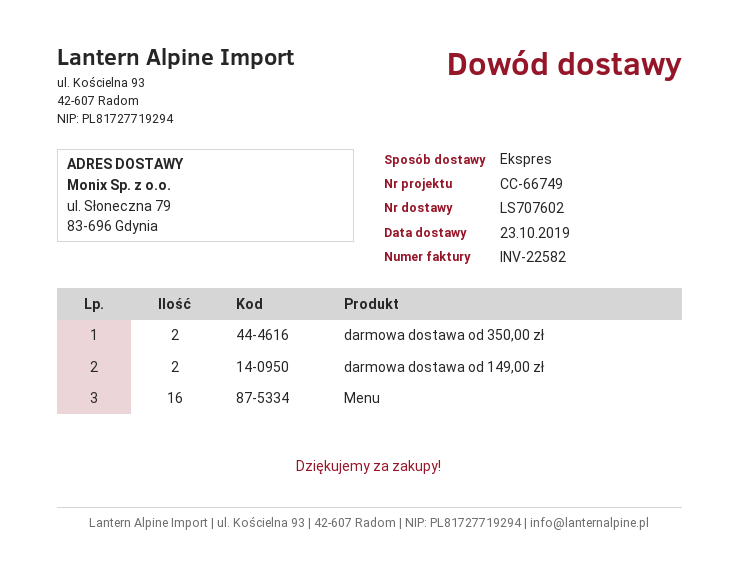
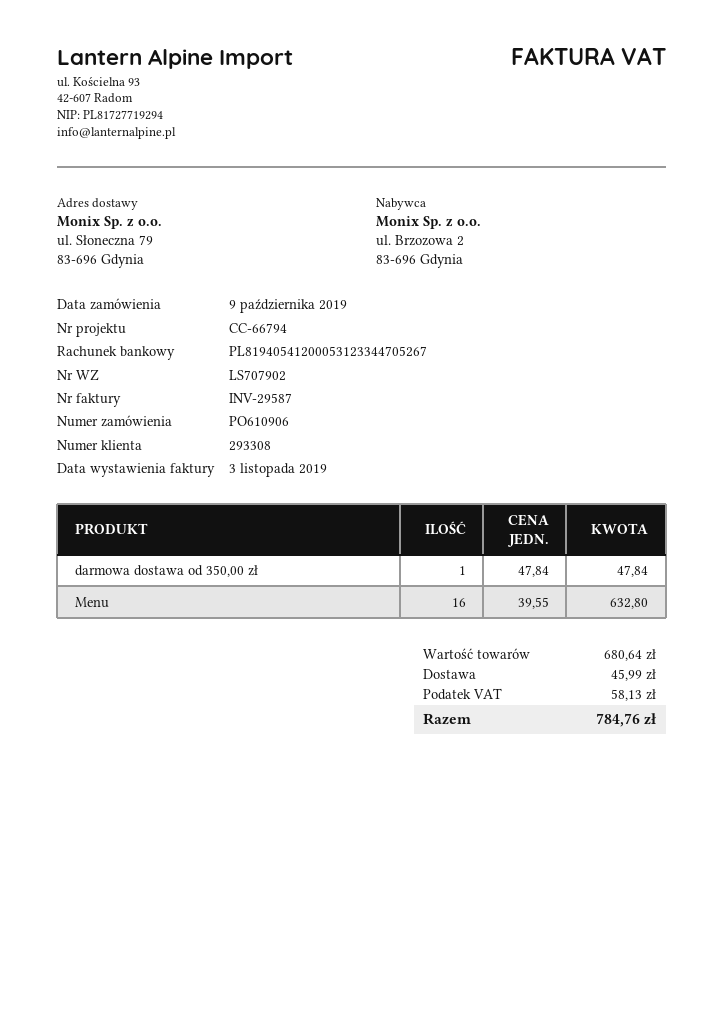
delivery note number: LS707602 -> LS707902
invoice number: INV-22582 -> INV-29587
reference: CC-66749 -> CC-66794
darmowa dostawa od 350,00 zł: 2 -> 1
darmowa dostawa od 149,00 zł: 2 -> none

